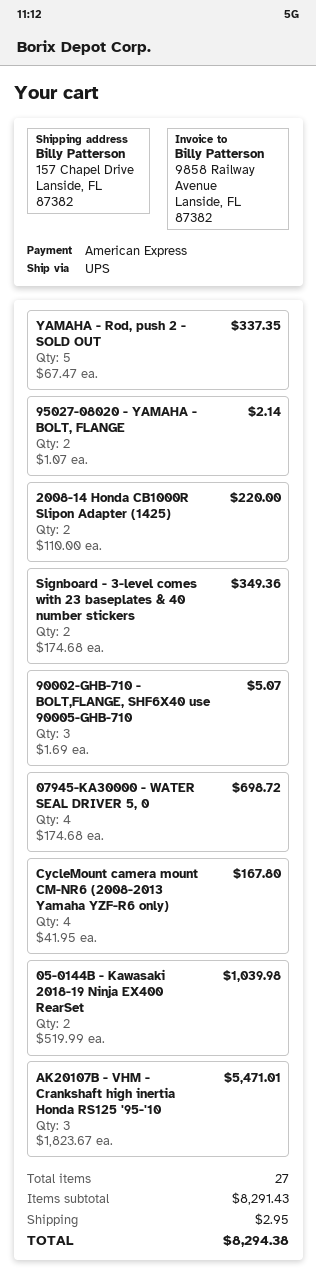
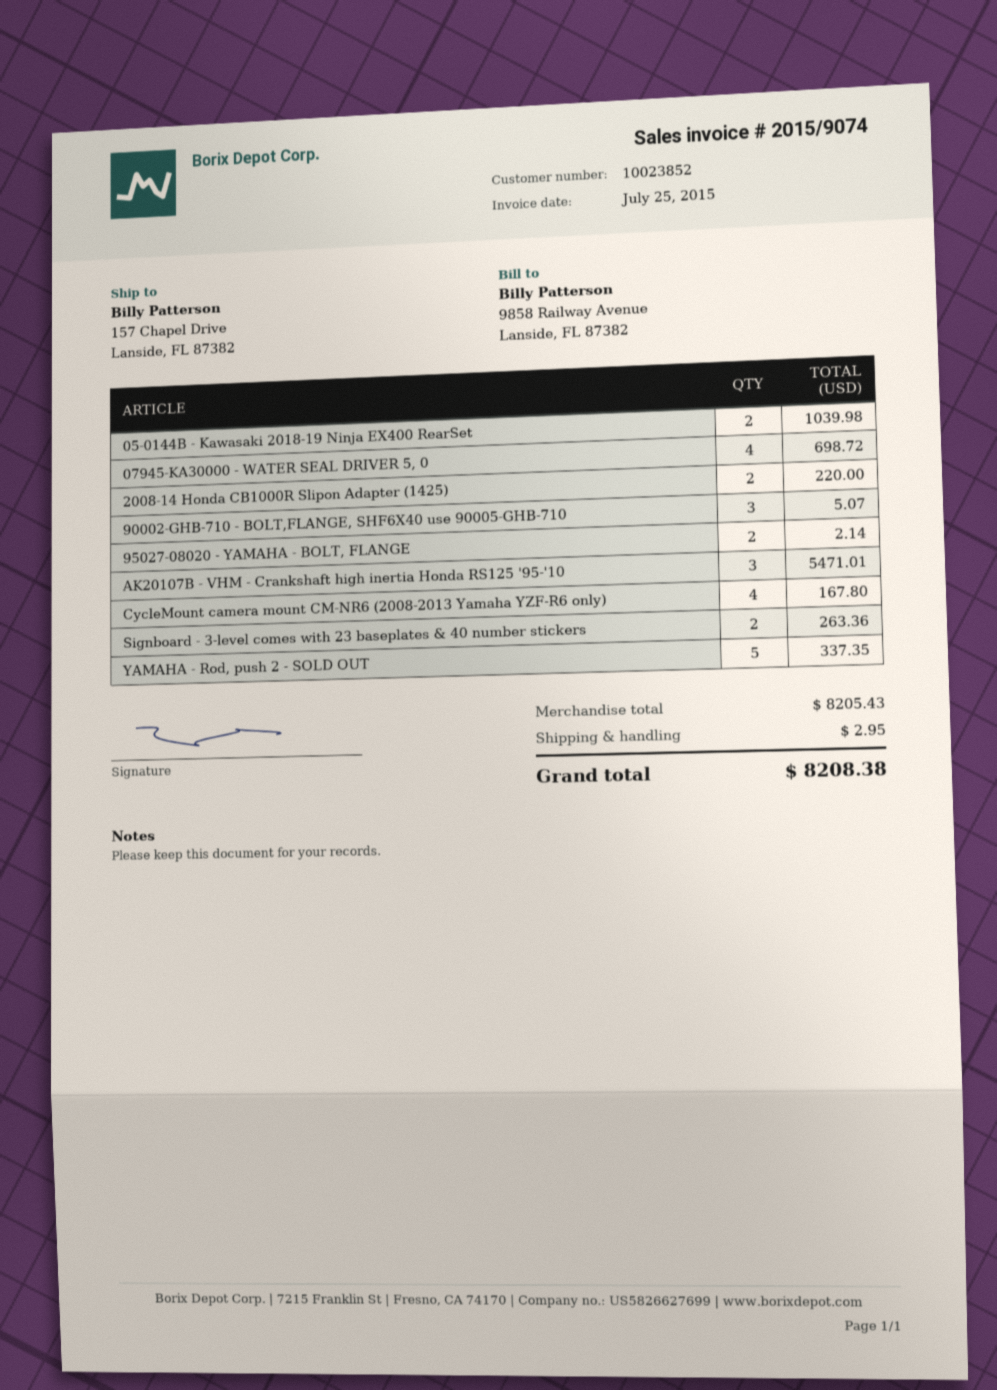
Signboard - 3-level comes with 23 baseplates & 40 number stickers: 2 for 349.36 -> 2 for 263.36
subtotal: 8291.43 -> 8205.43
total: 8294.38 -> 8208.38

